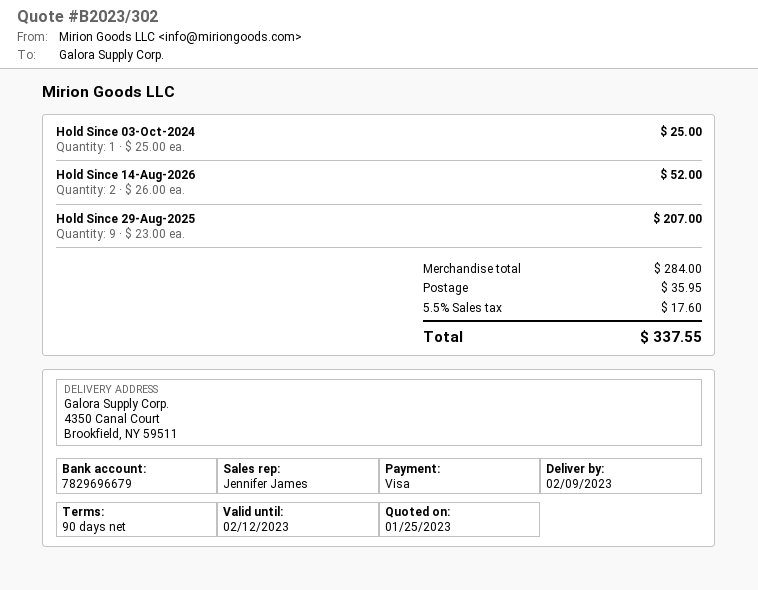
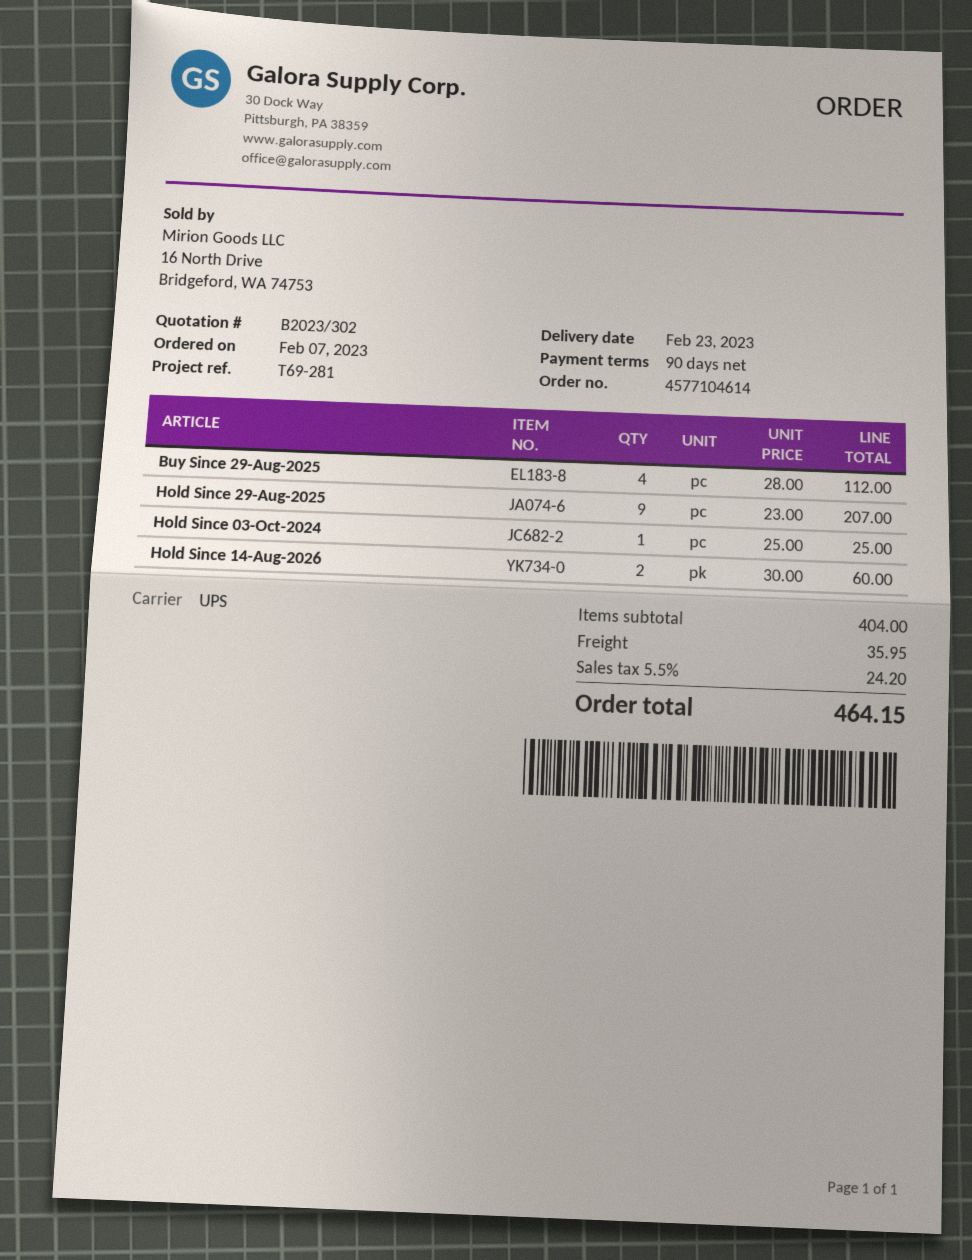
delivery date: 2023-02-09 -> 2023-02-23
Hold Since 14-Aug-2026: 2 x 26.00 = 52.00 -> 2 x 30.00 = 60.00
Buy Since 29-Aug-2025: none -> 4 x 28.00 = 112.00
subtotal: 284.00 -> 404.00
tax: 5.5% = 17.60 -> 5.5% = 24.20
total: 337.55 -> 464.15

